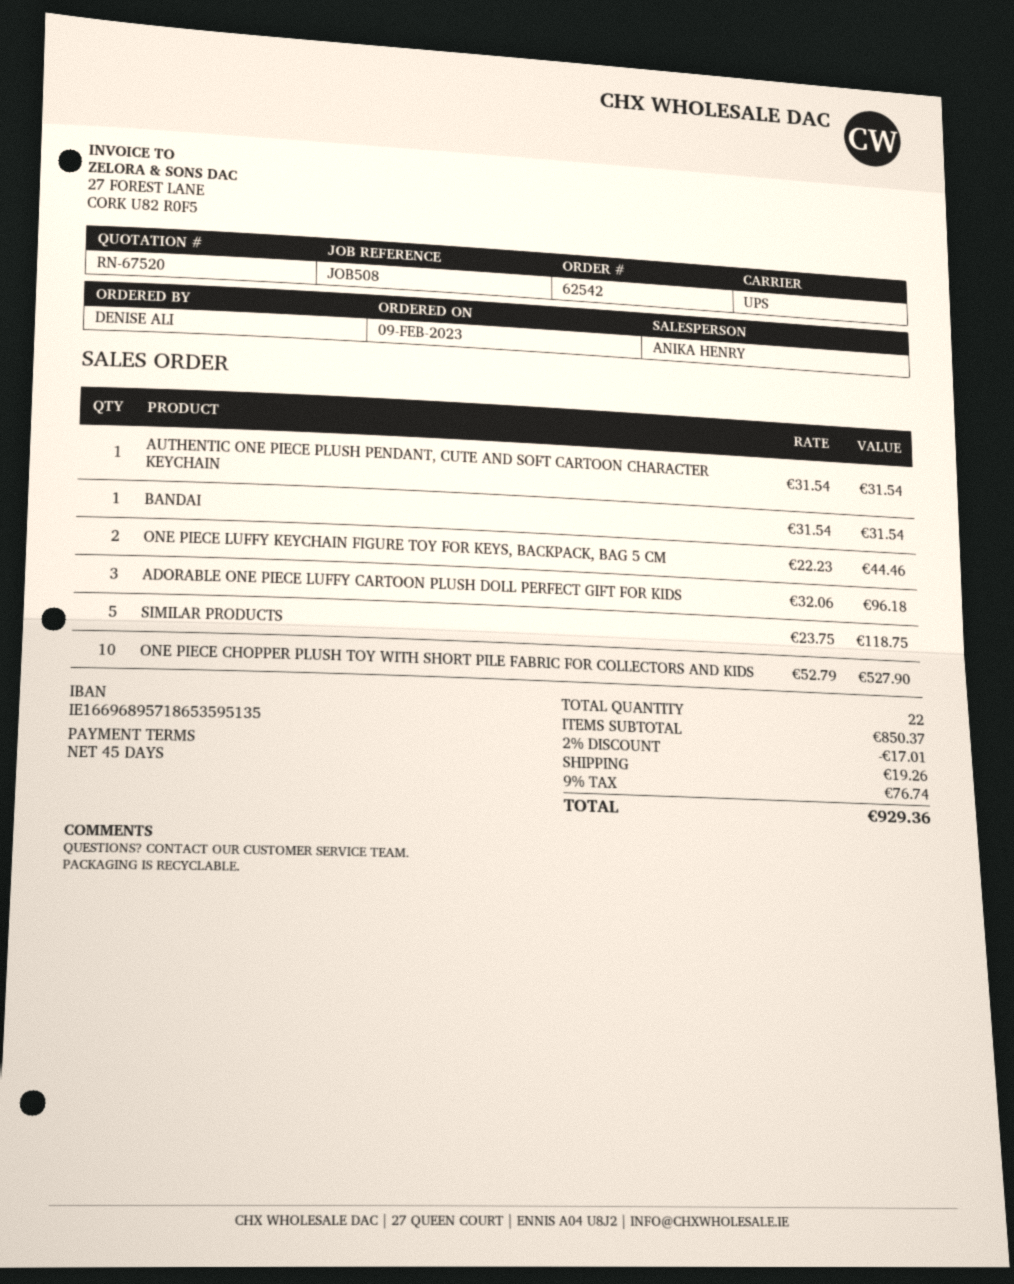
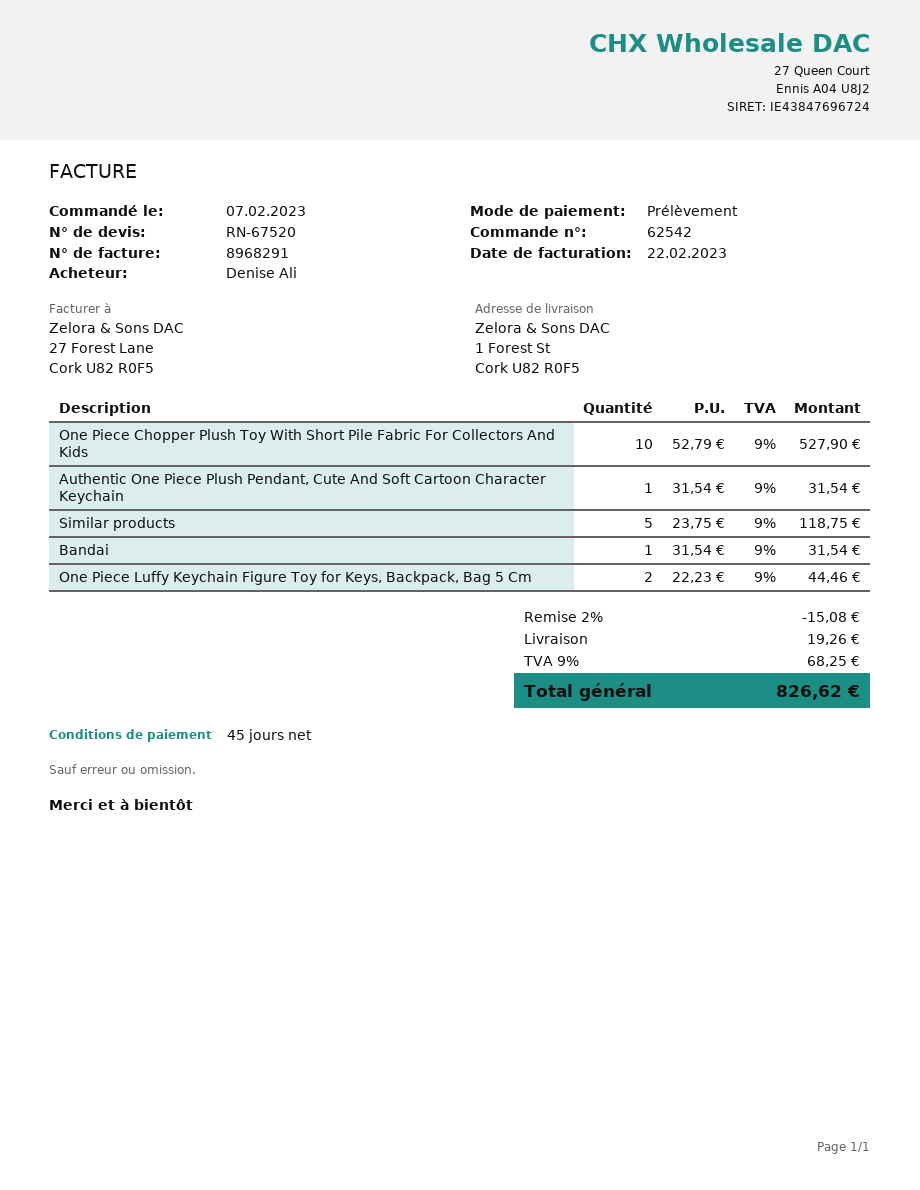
order date: 2023-02-09 -> 2023-02-07
ADORABLE ONE PIECE LUFFY CARTOON PLUSH DOLL PERFECT GIFT FOR KIDS: 3 x 32.06 = 96.18 -> none
discount: 2% = 17.01 -> 2% = 15.08
tax: 9% = 76.74 -> 9% = 68.25
total: 929.36 -> 826.62

